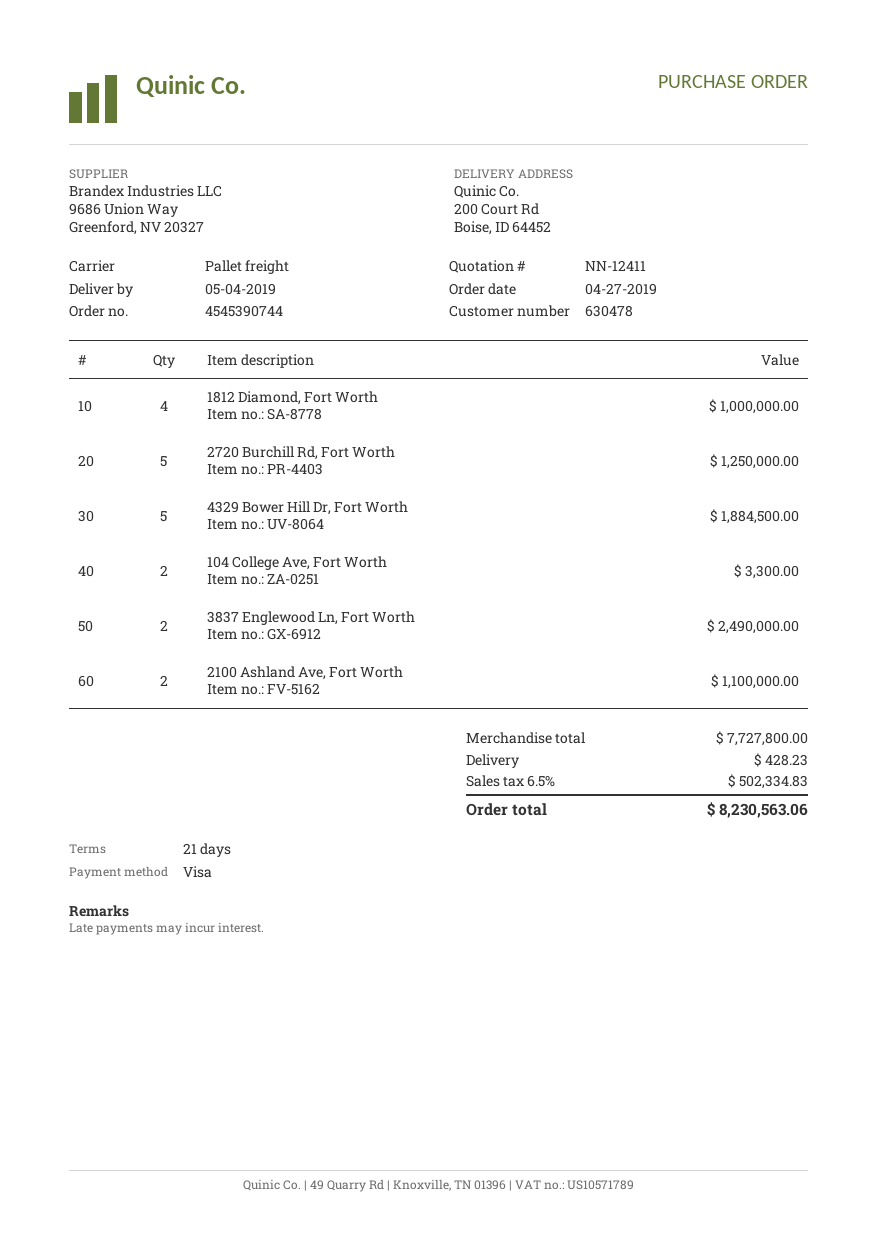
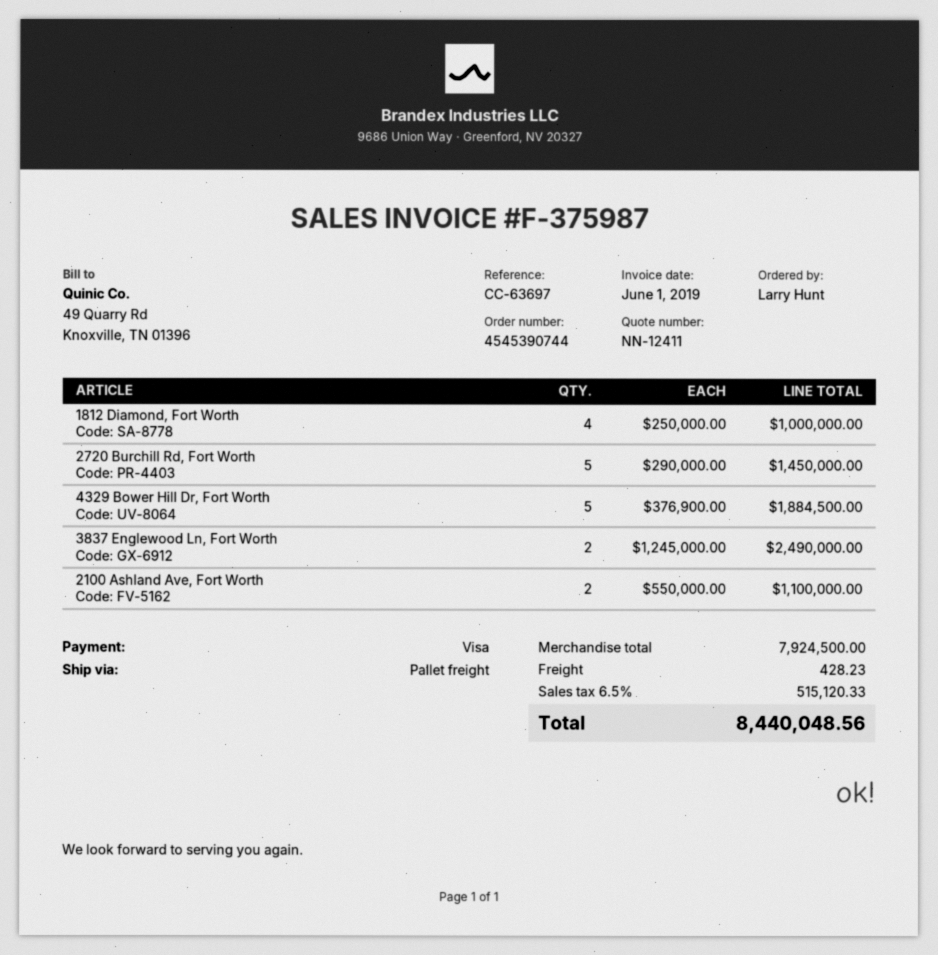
2720 Burchill Rd, Fort Worth: 5 for 1250000.00 -> 5 for 1450000.00
104 College Ave, Fort Worth: 2 for 3300.00 -> none
subtotal: 7727800.00 -> 7924500.00
tax: 6.5% = 502334.83 -> 6.5% = 515120.33
total: 8230563.06 -> 8440048.56

